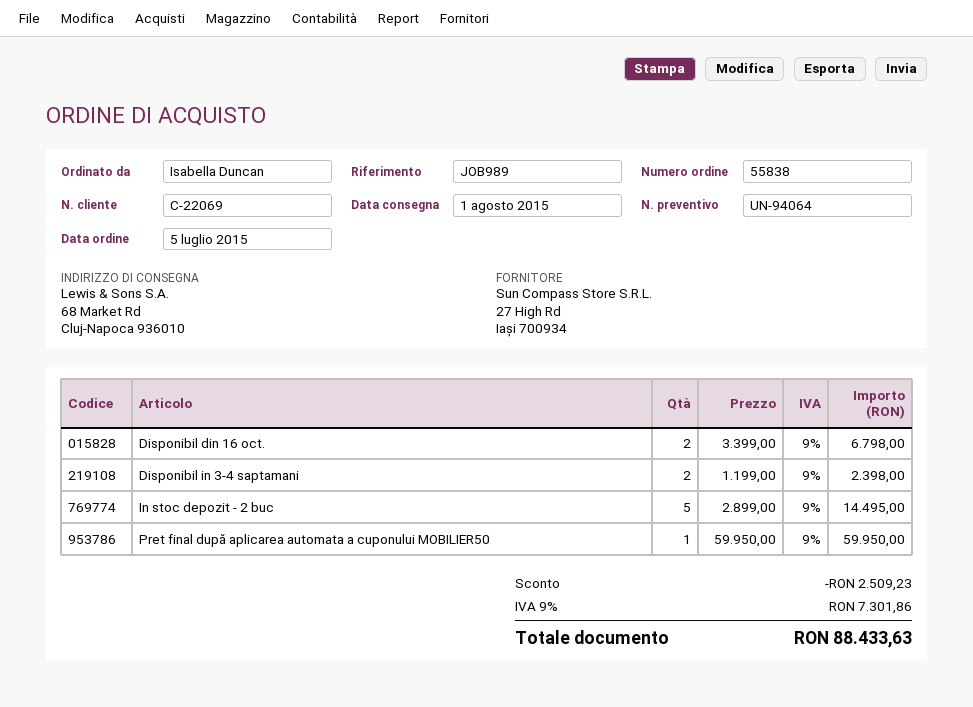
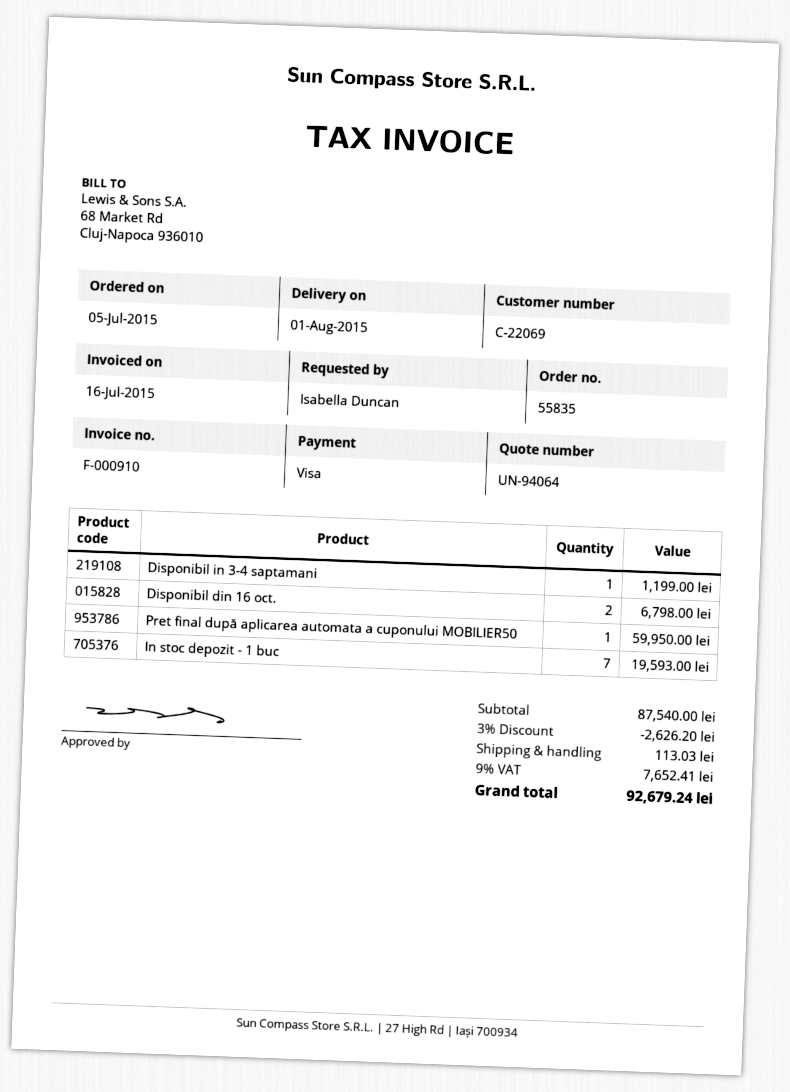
order number: 55838 -> 55835
Disponibil in 3-4 saptamani: 2 for 2398.00 -> 1 for 1199.00
In stoc depozit - 2 buc: 5 for 14495.00 -> none
In stoc depozit - 1 buc: none -> 7 for 19593.00
discount: 2509.23 -> 2626.20
shipping: none -> 113.03
tax: 9% = 7301.86 -> 9% = 7652.41
total: 88433.63 -> 92679.24

